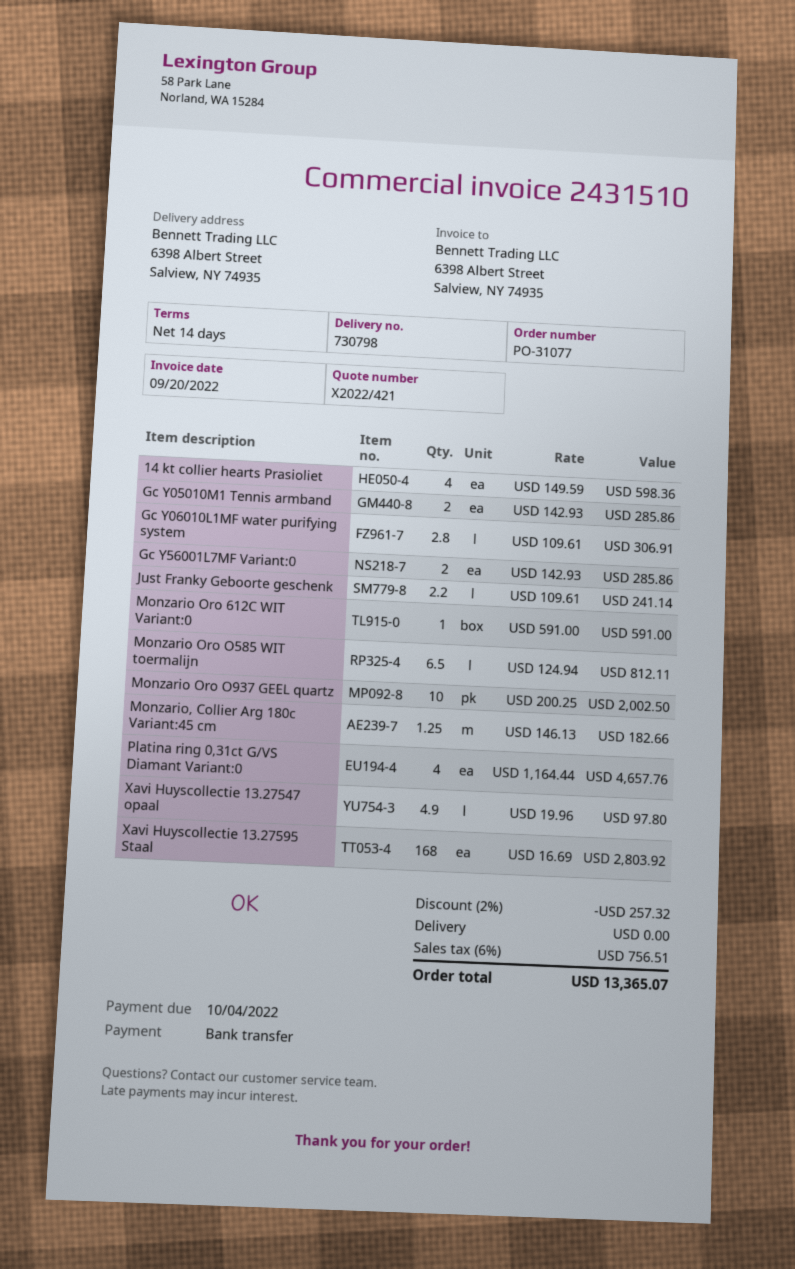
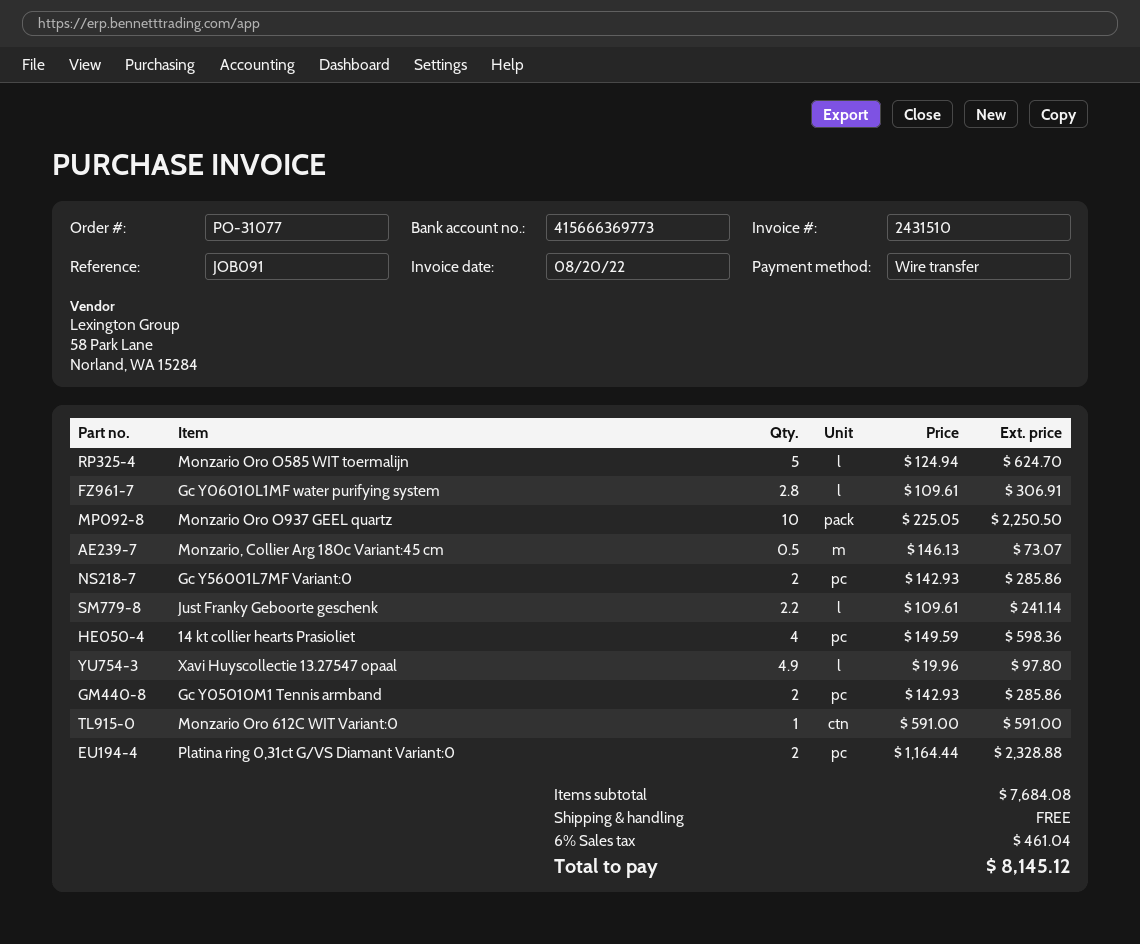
invoice date: 2022-09-20 -> 2022-08-20
Monzario Oro O585 WIT toermalijn: 6.5 x 124.94 = 812.11 -> 5 x 124.94 = 624.70
Monzario Oro O937 GEEL quartz: 10 x 200.25 = 2002.50 -> 10 x 225.05 = 2250.50
Monzario, Collier Arg 180c Variant:45 cm: 1.25 x 146.13 = 182.66 -> 0.5 x 146.13 = 73.07
Platina ring 0,31ct G/VS Diamant Variant:0: 4 x 1164.44 = 4657.76 -> 2 x 1164.44 = 2328.88
Xavi Huyscollectie 13.27595 Staal: 168 x 16.69 = 2803.92 -> none
discount: 2% = 257.32 -> none
tax: 6% = 756.51 -> 6% = 461.04
total: 13365.07 -> 8145.12

